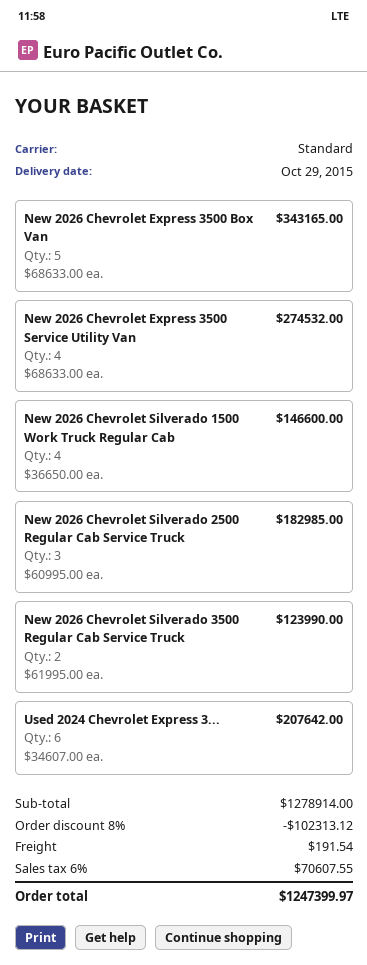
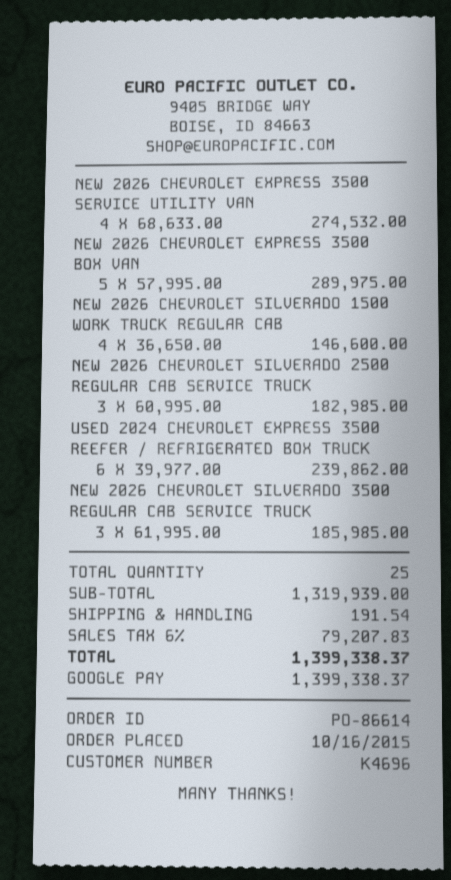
New 2026 Chevrolet Express 3500 Box Van: 5 x 68633.00 = 343165.00 -> 5 x 57995.00 = 289975.00
New 2026 Chevrolet Silverado 3500 Regular Cab Service Truck: 2 x 61995.00 = 123990.00 -> 3 x 61995.00 = 185985.00
Used 2024 Chevrolet Express 3...: 6 x 34607.00 = 207642.00 -> 6 x 39977.00 = 239862.00
subtotal: 1278914.00 -> 1319939.00
discount: 8% = 102313.12 -> none
tax: 6% = 70607.55 -> 6% = 79207.83
total: 1247399.97 -> 1399338.37

